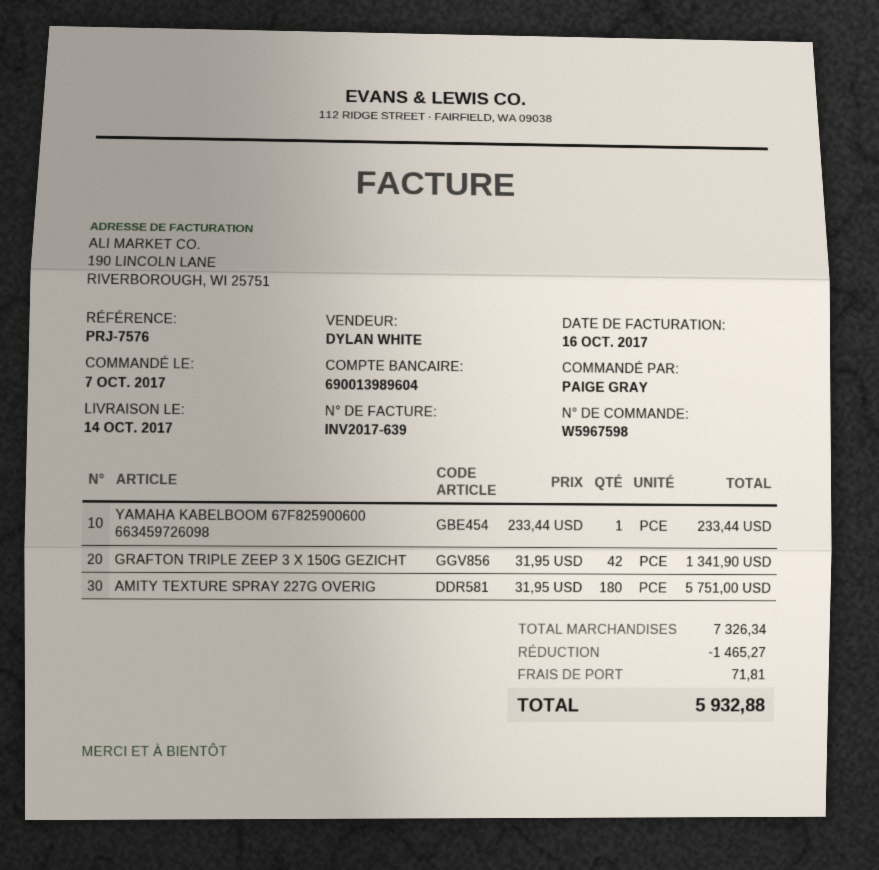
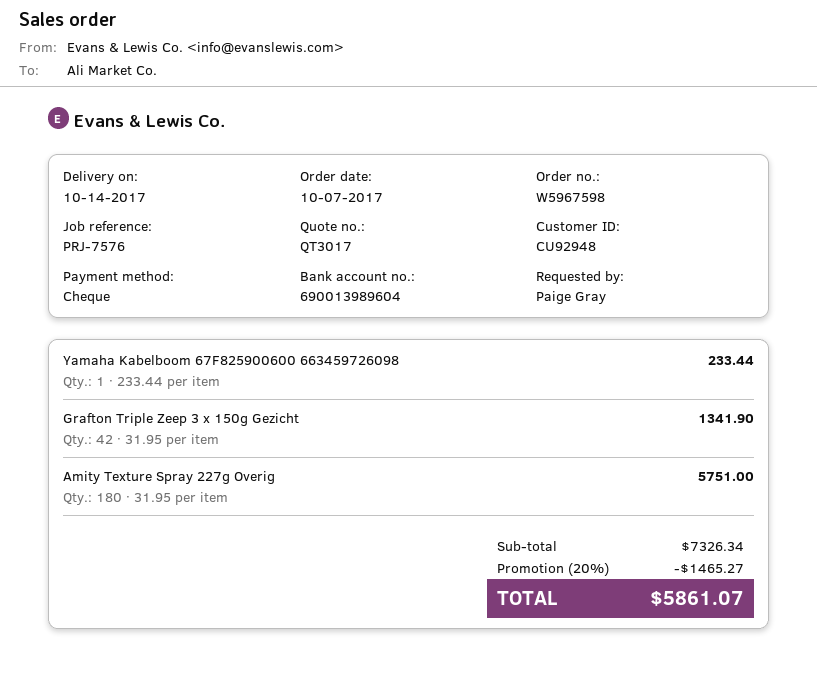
shipping: 71.81 -> none
total: 5932.88 -> 5861.07

